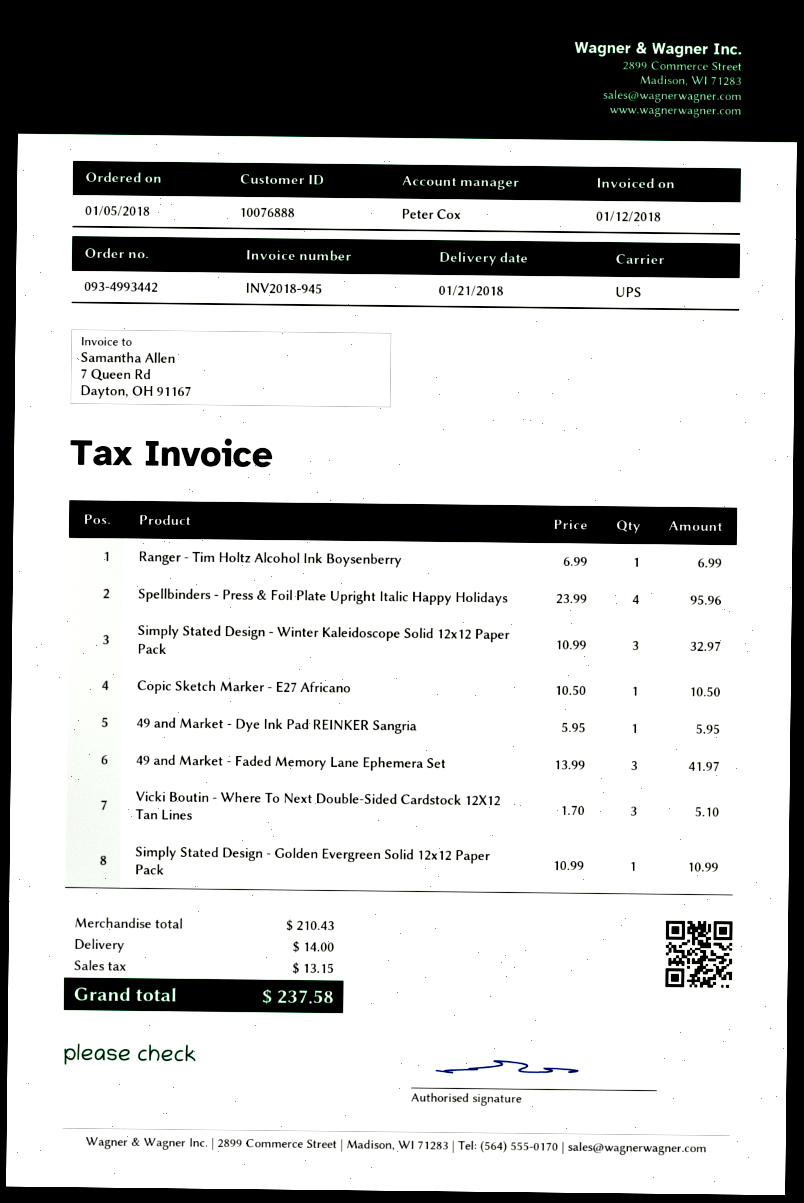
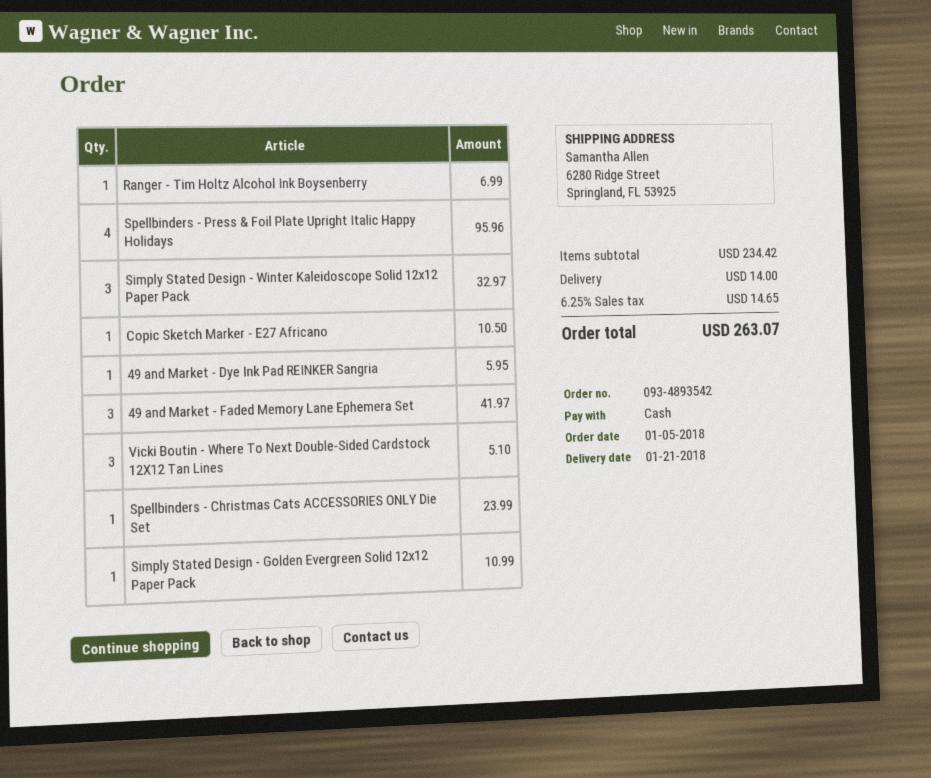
order number: 093-4993442 -> 093-4893542
Spellbinders - Christmas Cats ACCESSORIES ONLY Die Set: none -> 1 for 23.99
subtotal: 210.43 -> 234.42
tax: 13.15 -> 14.65
total: 237.58 -> 263.07

